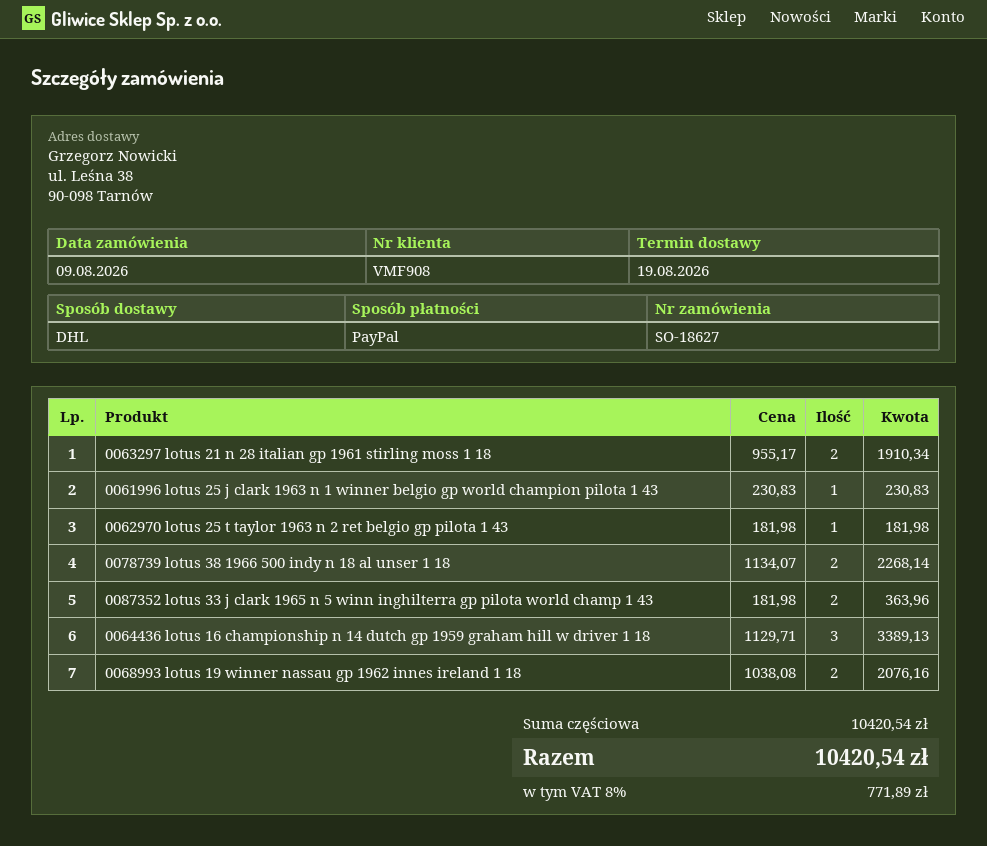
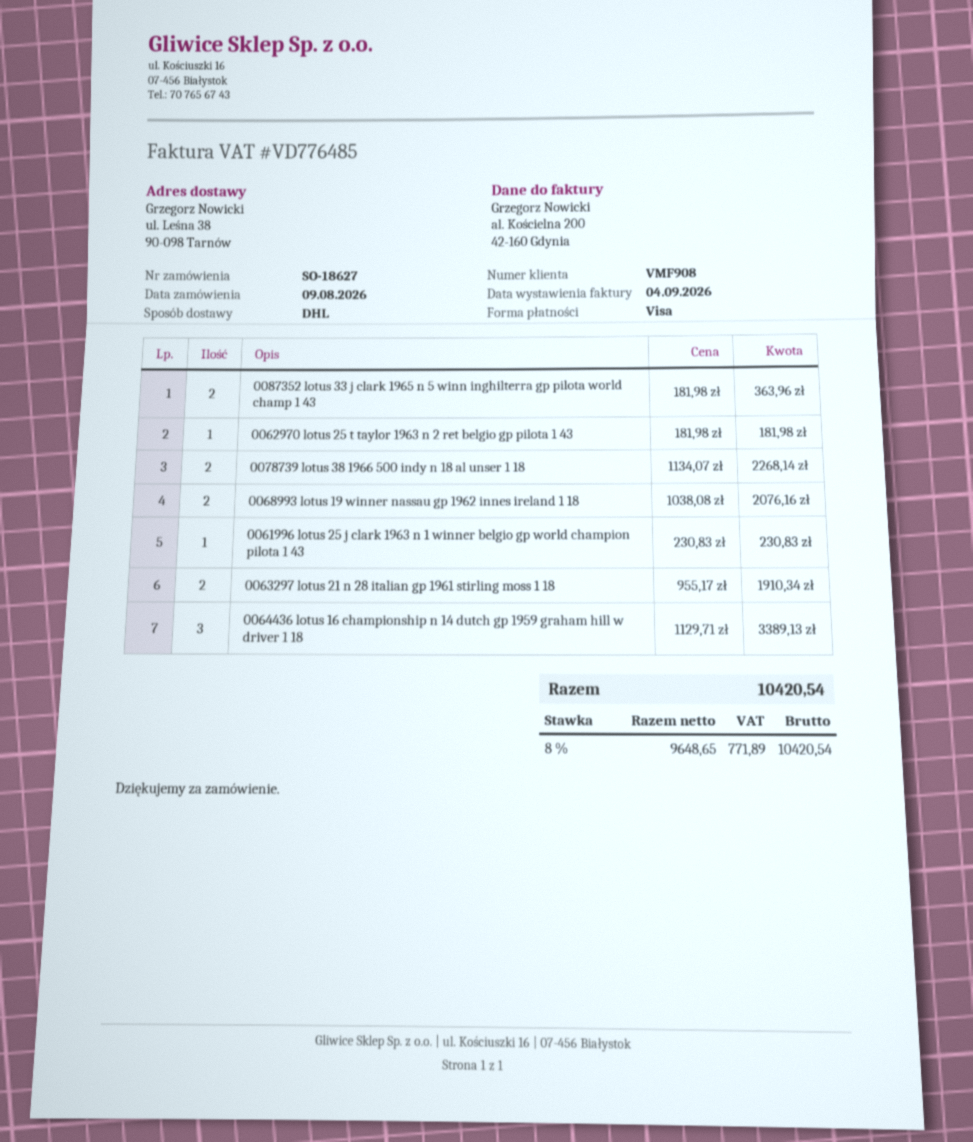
payment method: PayPal -> Visa

